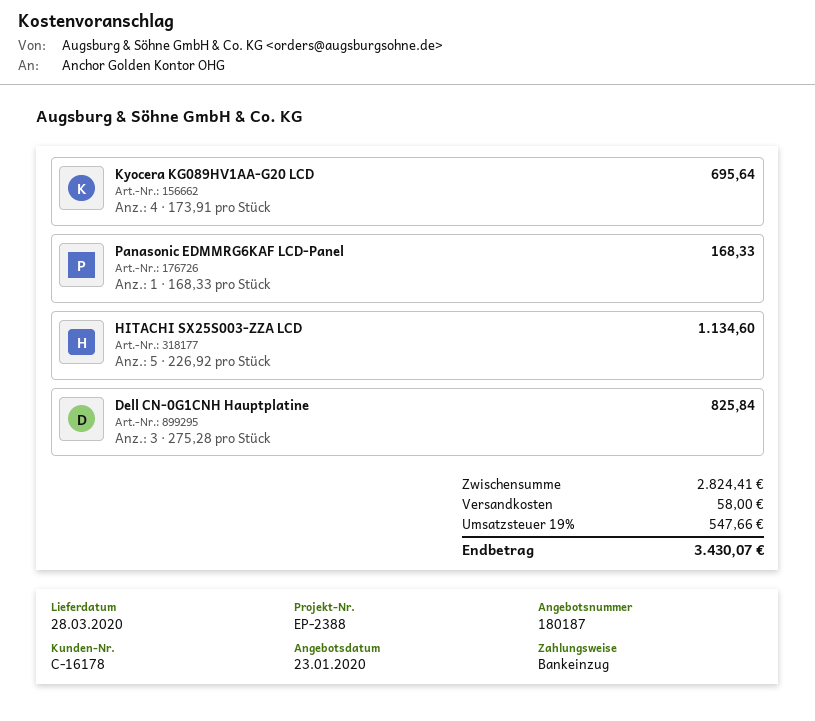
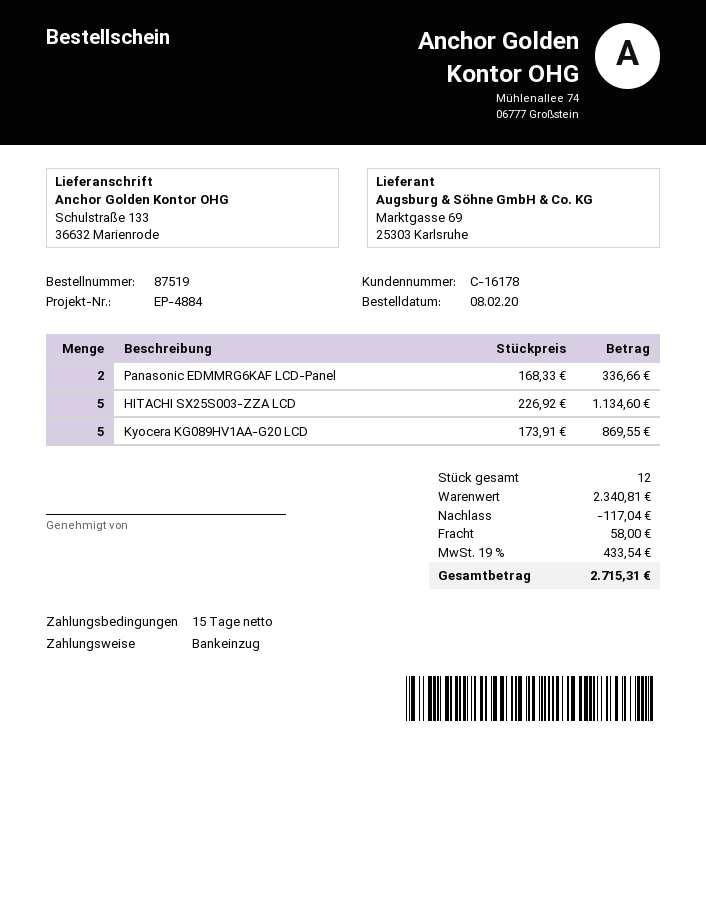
reference: EP-2388 -> EP-4884
Kyocera KG089HV1AA-G20 LCD: 4 x 173.91 = 695.64 -> 5 x 173.91 = 869.55
Panasonic EDMMRG6KAF LCD-Panel: 1 x 168.33 = 168.33 -> 2 x 168.33 = 336.66
Dell CN-0G1CNH Hauptplatine: 3 x 275.28 = 825.84 -> none
subtotal: 2824.41 -> 2340.81
discount: none -> 117.04
tax: 19% = 547.66 -> 19% = 433.54
total: 3430.07 -> 2715.31

